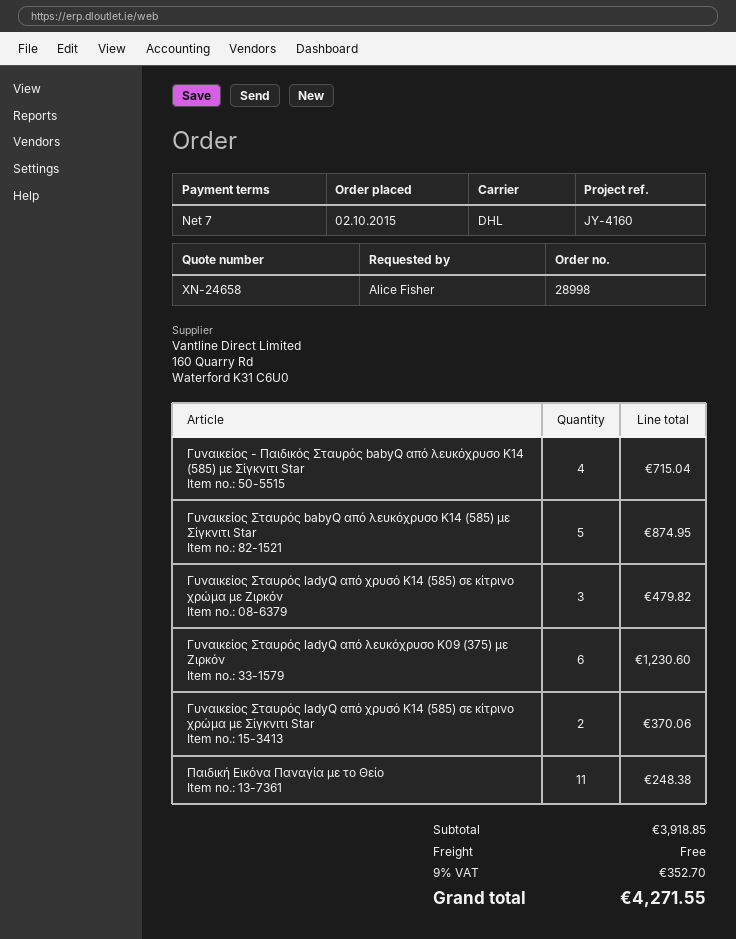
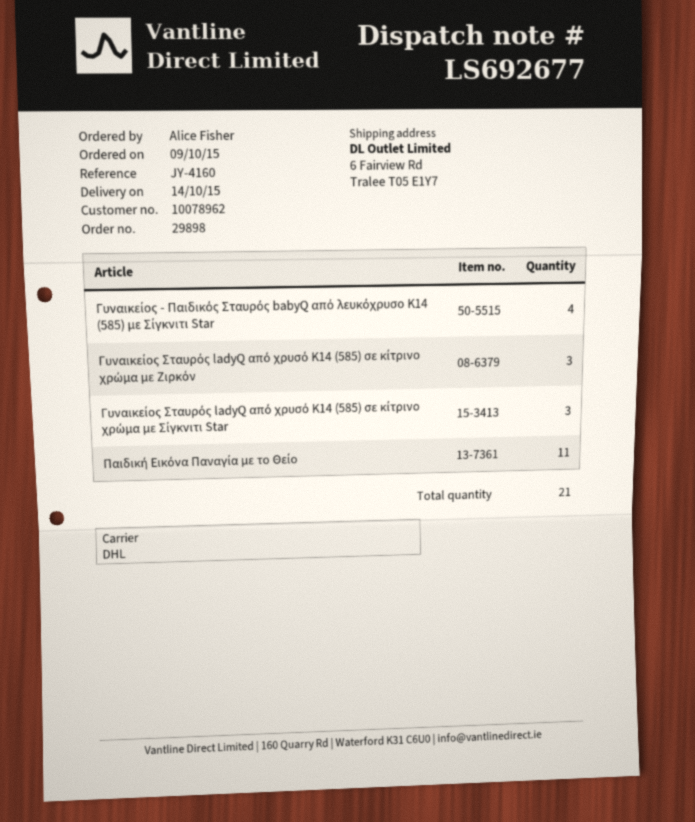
order number: 28998 -> 29898
order date: 2015-10-02 -> 2015-10-09
Γυναικείος Σταυρός babyQ από λευκόχρυσο Κ14 (585) με Σίγκνιτι Star: 5 -> none
Γυναικείος Σταυρός ladyQ από λευκόχρυσο Κ09 (375) με Ζιρκόν: 6 -> none
Γυναικείος Σταυρός ladyQ από χρυσό Κ14 (585) σε κίτρινο χρώμα με Σίγκνιτι Star: 2 -> 3

